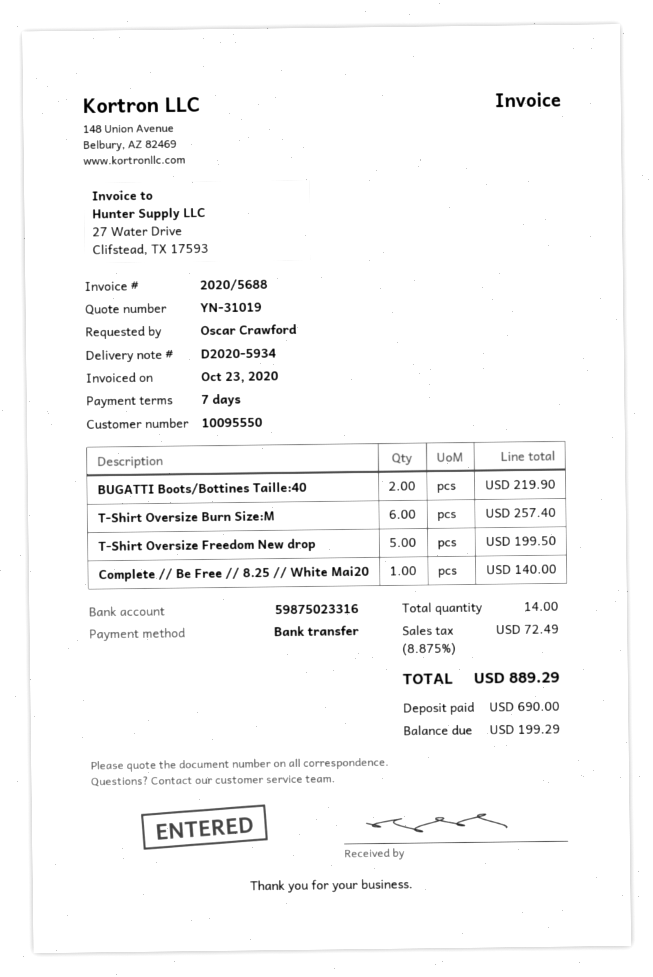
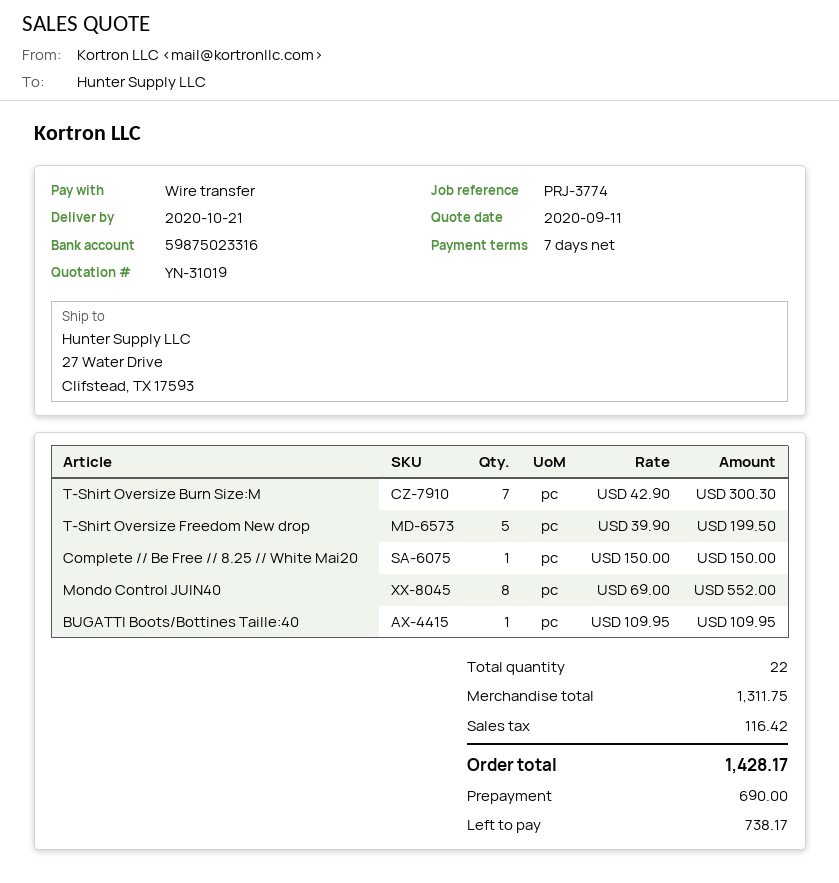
BUGATTI Boots/Bottines Taille:40: 2 for 219.90 -> 1 for 109.95
T-Shirt Oversize Burn Size:M: 6 for 257.40 -> 7 for 300.30
Complete // Be Free // 8.25 // White Mai20: 1 for 140.00 -> 1 for 150.00
Mondo Control JUIN40: none -> 8 for 552.00
total quantity: 14 -> 22
tax: 72.49 -> 116.42
total: 889.29 -> 1428.17
balance: 199.29 -> 738.17

